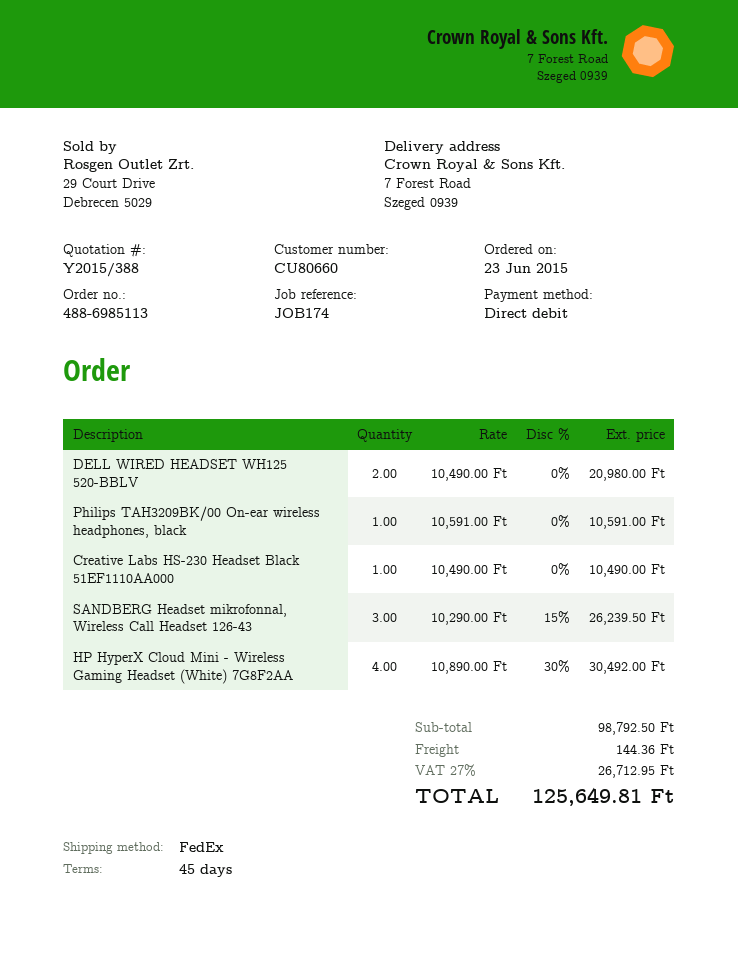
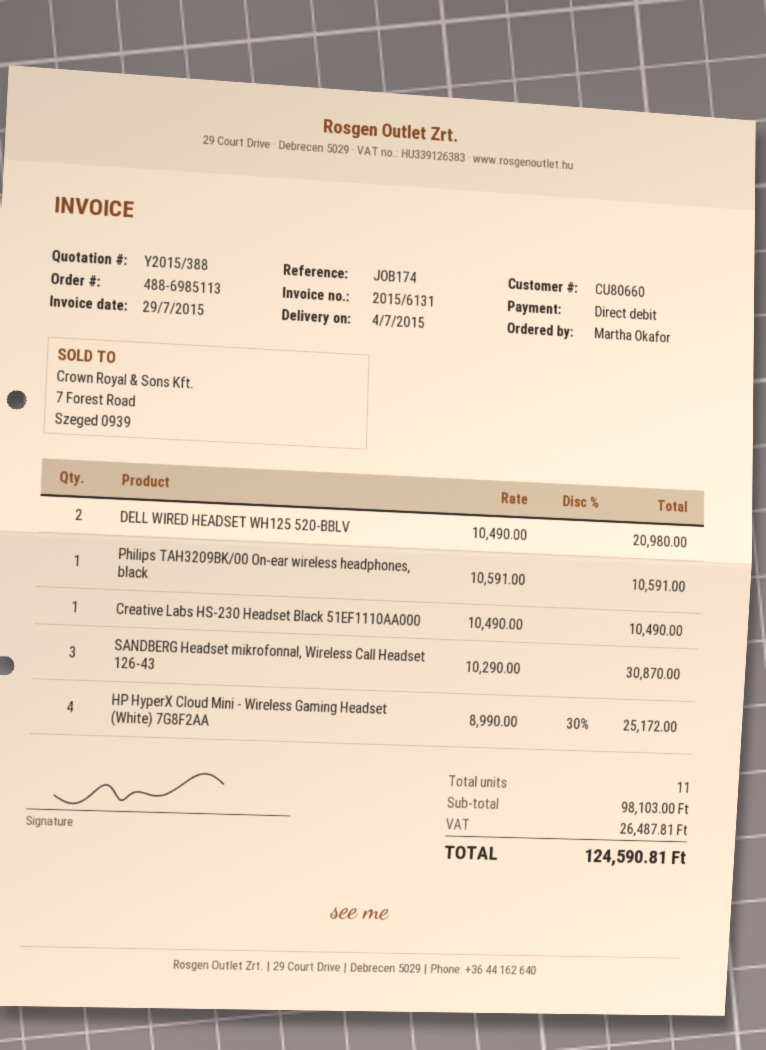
SANDBERG Headset mikrofonnal, Wireless Call Headset 126-43: 3 x 10290.00 - 15% = 26239.50 -> 3 x 10290.00 = 30870.00
HP HyperX Cloud Mini - Wireless Gaming Headset (White) 7G8F2AA: 4 x 10890.00 - 30% = 30492.00 -> 4 x 8990.00 - 30% = 25172.00
subtotal: 98792.50 -> 98103.00
shipping: 144.36 -> none
tax: 26712.95 -> 26487.81
total: 125649.81 -> 124590.81

